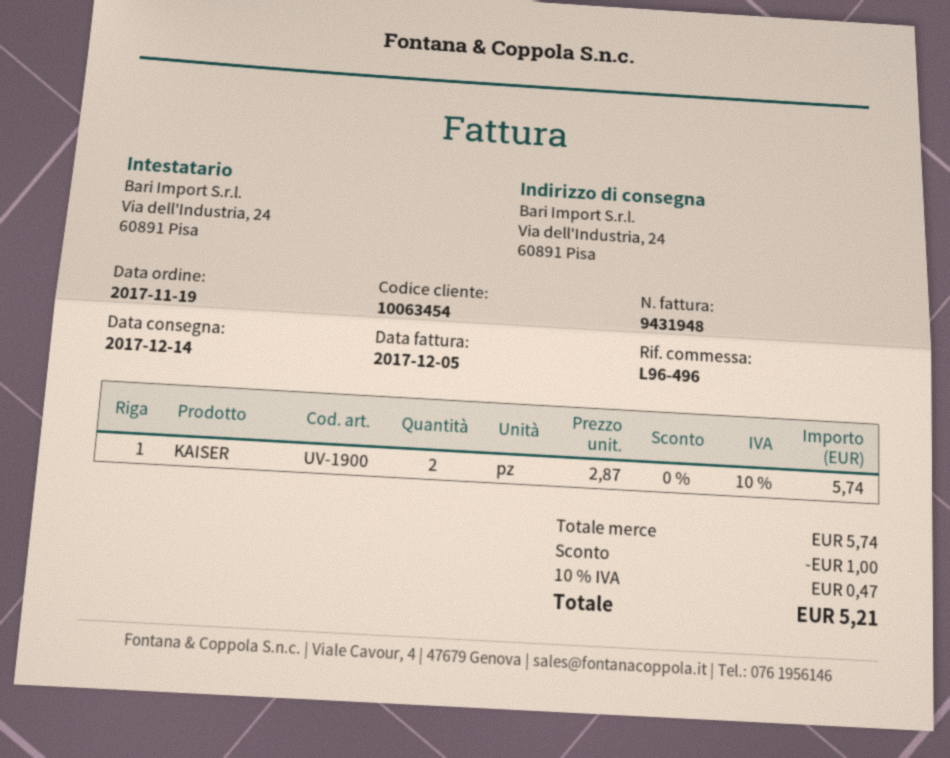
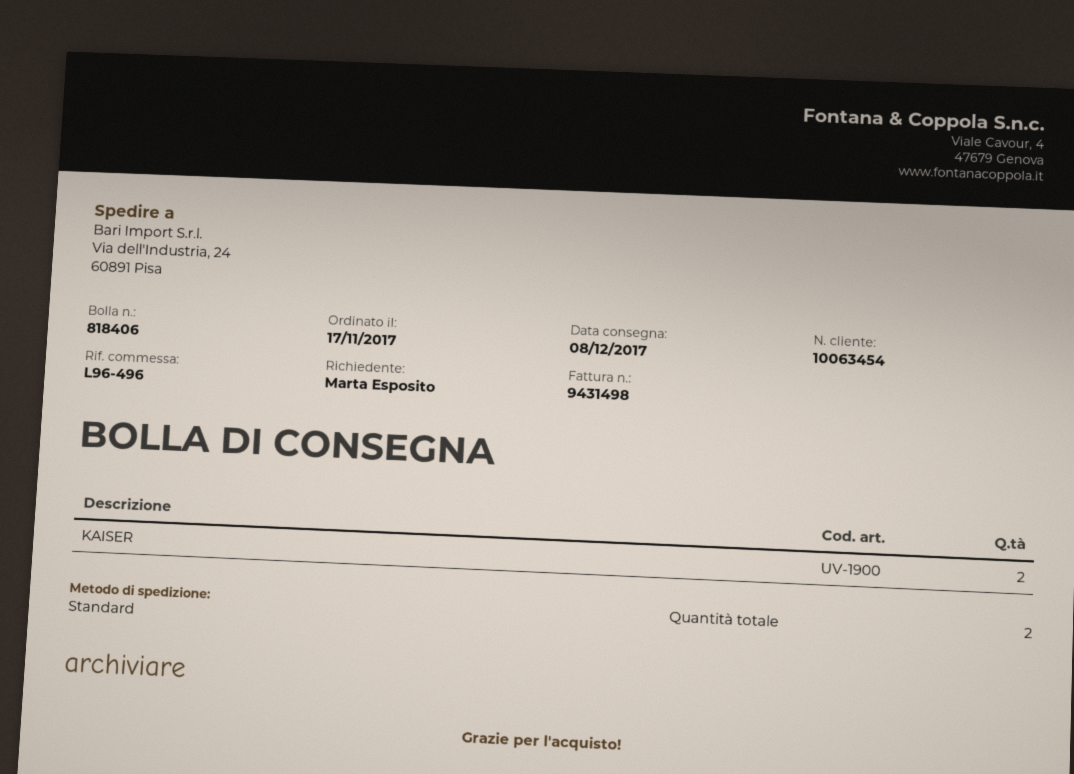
order date: 2017-11-19 -> 2017-11-17
delivery date: 2017-12-14 -> 2017-12-08
invoice number: 9431948 -> 9431498

